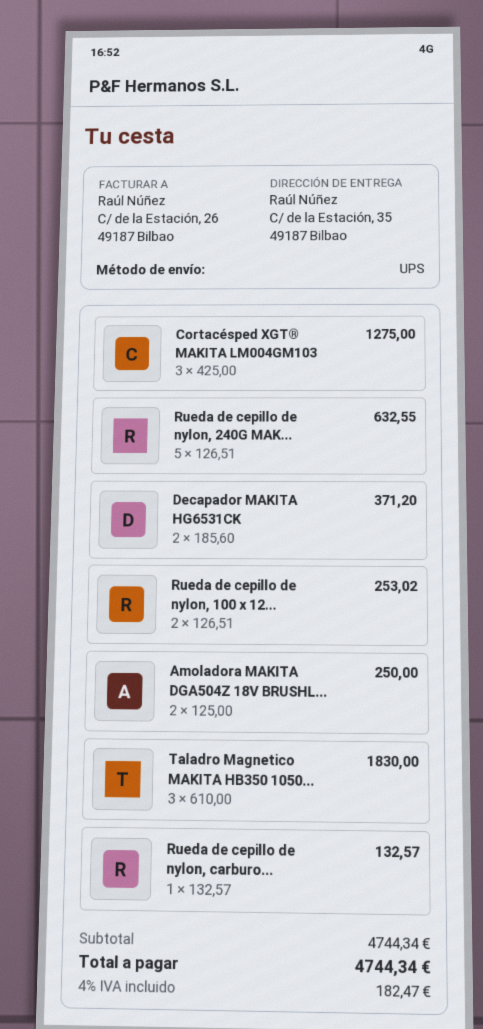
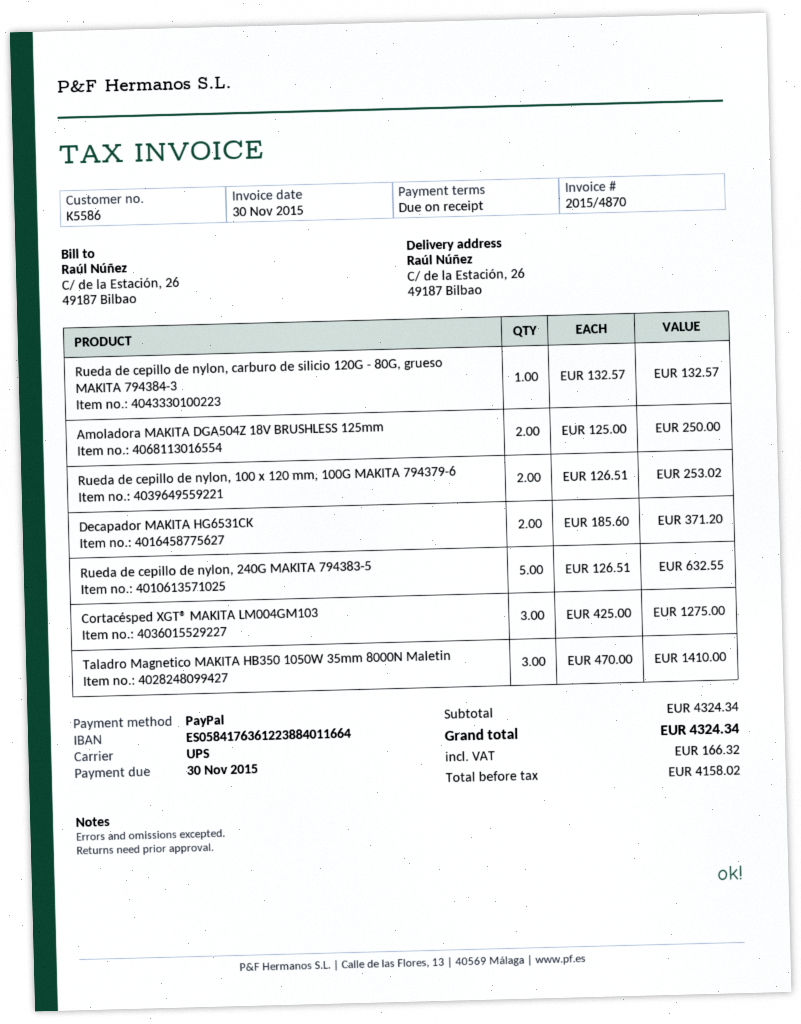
ship to: C/ de la Estación, 35, 49187 Bilbao -> C/ de la Estación, 26, 49187 Bilbao
Taladro Magnetico MAKITA HB350 1050...: 3 x 610.00 = 1830.00 -> 3 x 470.00 = 1410.00
subtotal: 4744.34 -> 4324.34
tax: 182.47 -> 166.32
total: 4744.34 -> 4324.34

